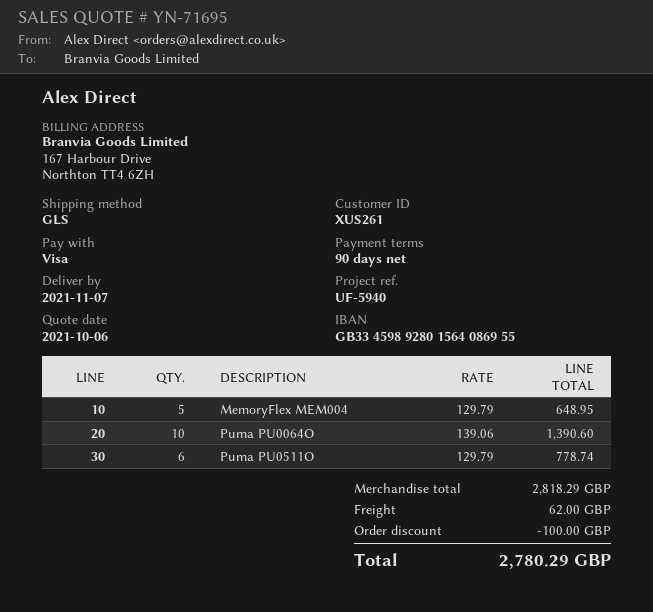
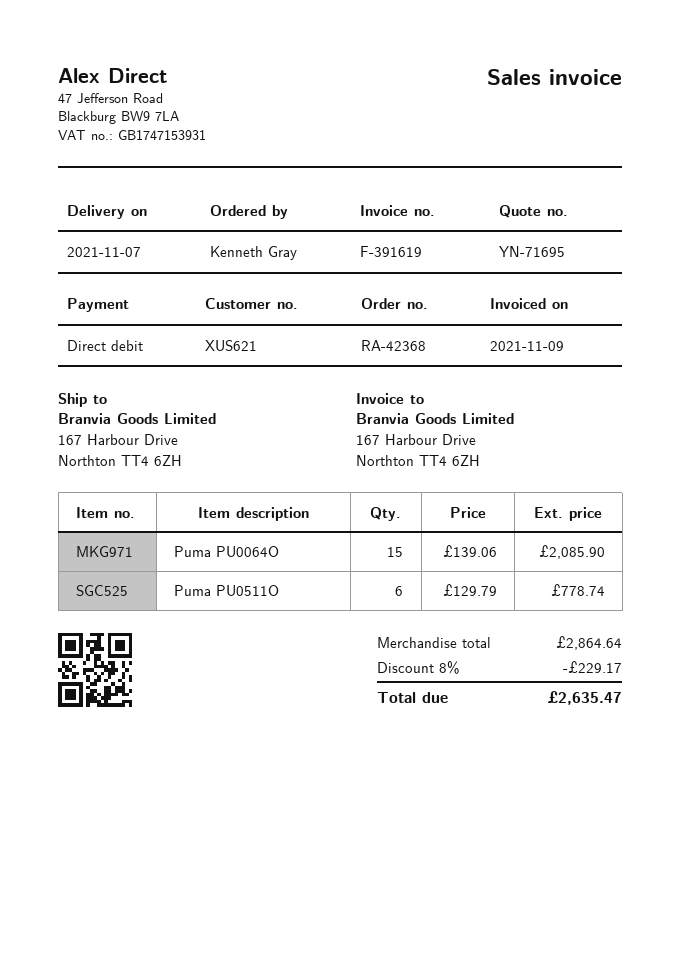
customer number: XUS261 -> XUS621
payment method: Visa -> direct debit
MemoryFlex MEM004: 5 x 129.79 = 648.95 -> none
Puma PU0064O: 10 x 139.06 = 1390.60 -> 15 x 139.06 = 2085.90
subtotal: 2818.29 -> 2864.64
discount: 100.00 -> 229.17
shipping: 62.00 -> none
total: 2780.29 -> 2635.47

